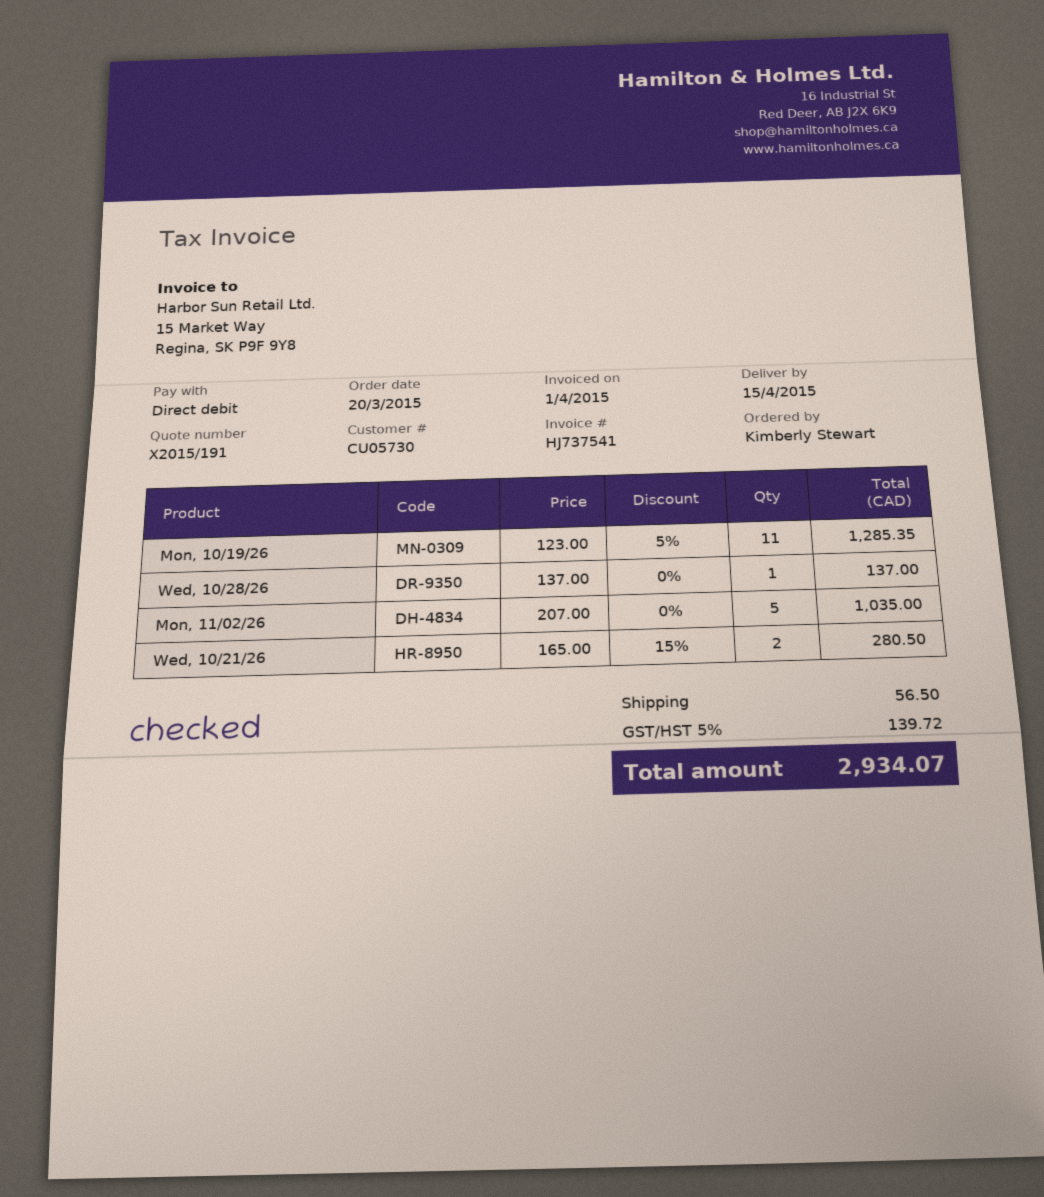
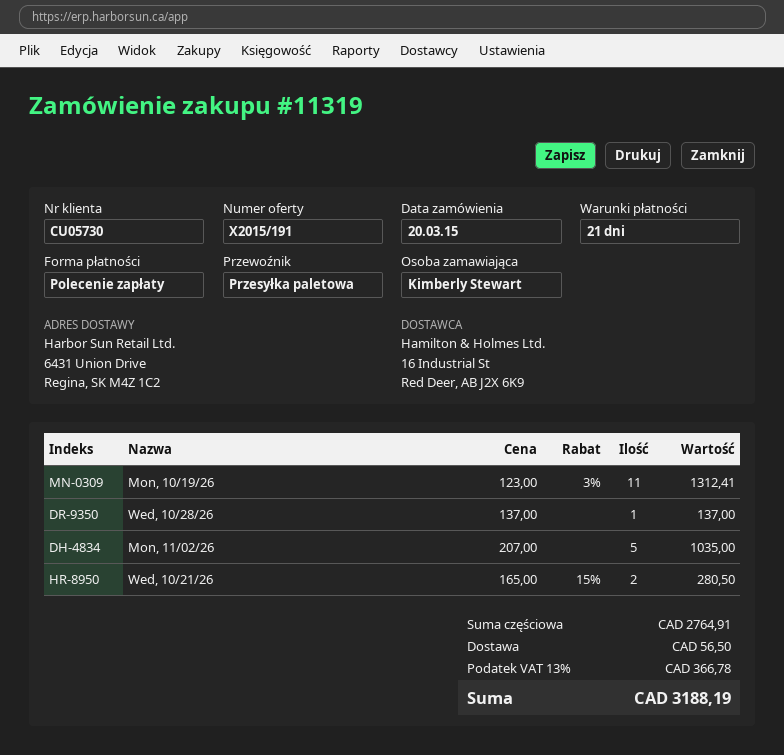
Mon, 10/19/26: 11 x 123.00 - 5% = 1285.35 -> 11 x 123.00 - 3% = 1312.41
tax: 5% = 139.72 -> 13% = 366.78
total: 2934.07 -> 3188.19

